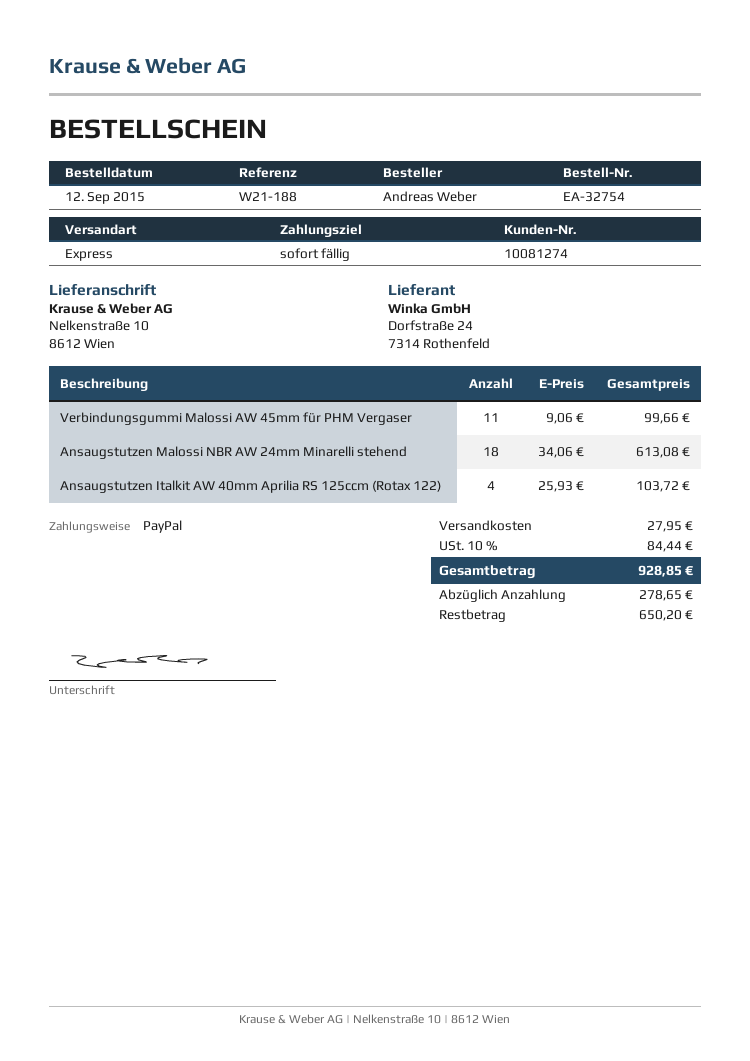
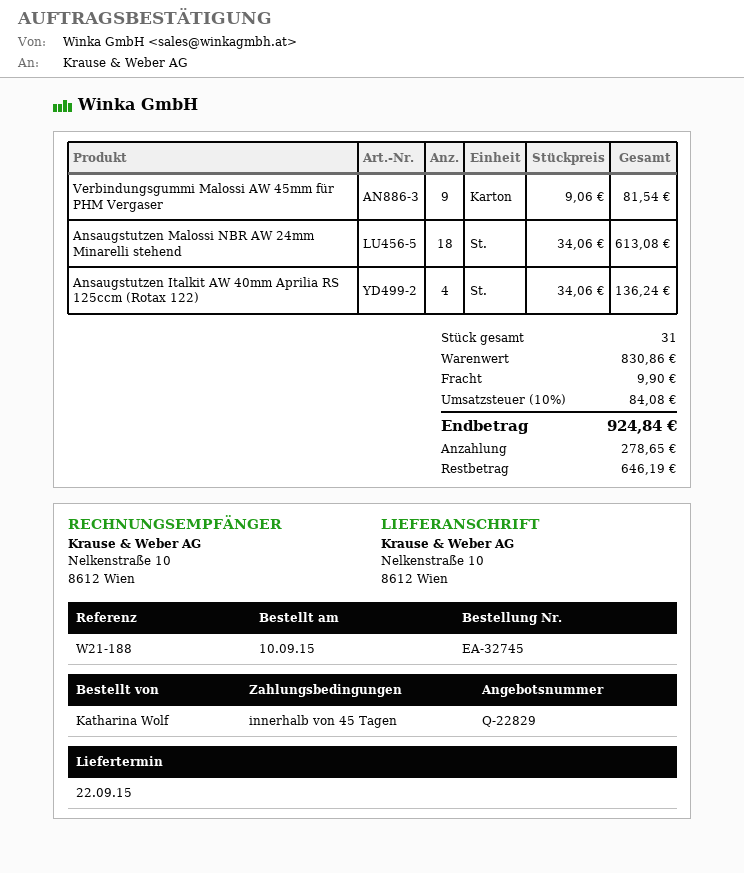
order number: EA-32754 -> EA-32745
order date: 2015-09-12 -> 2015-09-10
payment terms: on receipt -> 45 days
ordered by: Andreas Weber -> Katharina Wolf
Verbindungsgummi Malossi AW 45mm für PHM Vergaser: 11 x 9.06 = 99.66 -> 9 x 9.06 = 81.54
Ansaugstutzen Italkit AW 40mm Aprilia RS 125ccm (Rotax 122): 4 x 25.93 = 103.72 -> 4 x 34.06 = 136.24
shipping: 27.95 -> 9.90
tax: 10% = 84.44 -> 10% = 84.08
total: 928.85 -> 924.84
balance: 650.20 -> 646.19

